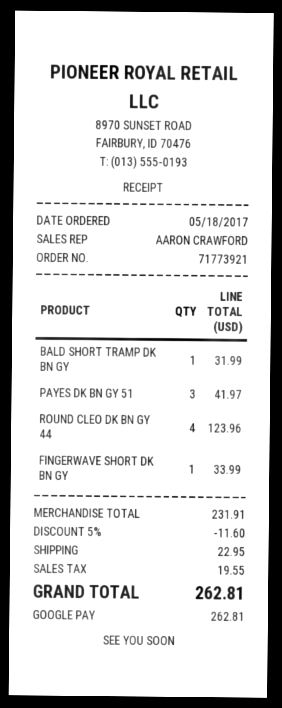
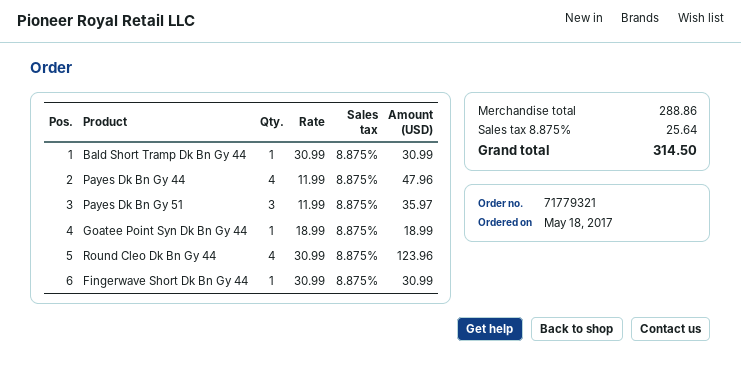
order number: 71773921 -> 71779321
BALD SHORT TRAMP DK BN GY: 1 for 31.99 -> 1 for 30.99
PAYES DK BN GY 51: 3 for 41.97 -> 3 for 35.97
FINGERWAVE SHORT DK BN GY: 1 for 33.99 -> 1 for 30.99
Payes Dk Bn Gy 44: none -> 4 for 47.96
Goatee Point Syn Dk Bn Gy 44: none -> 1 for 18.99
subtotal: 231.91 -> 288.86
discount: 5% = 11.60 -> none
shipping: 22.95 -> none
tax: 19.55 -> 25.64
total: 262.81 -> 314.50

